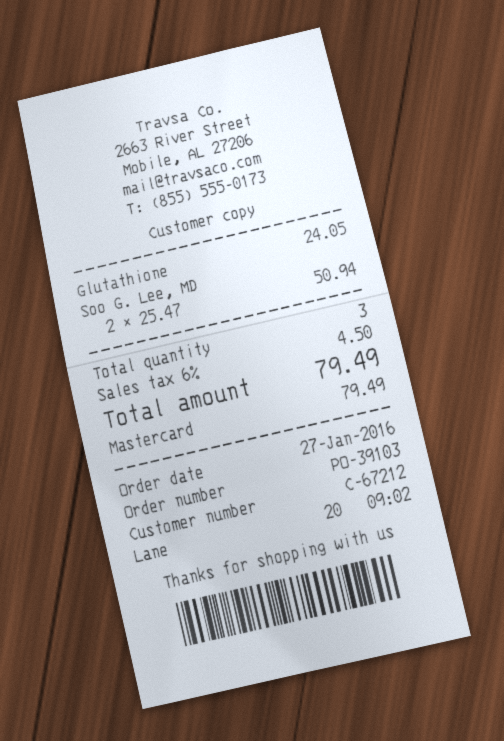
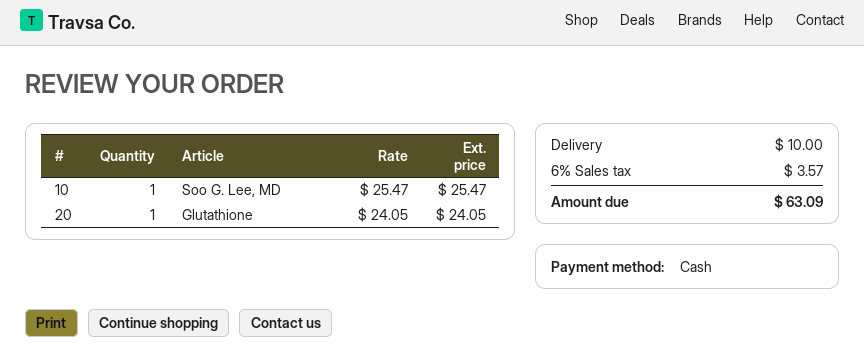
payment method: Mastercard -> cash
Soo G. Lee, MD: 2 x 25.47 = 50.94 -> 1 x 25.47 = 25.47
shipping: none -> 10.00
tax: 6% = 4.50 -> 6% = 3.57
total: 79.49 -> 63.09

